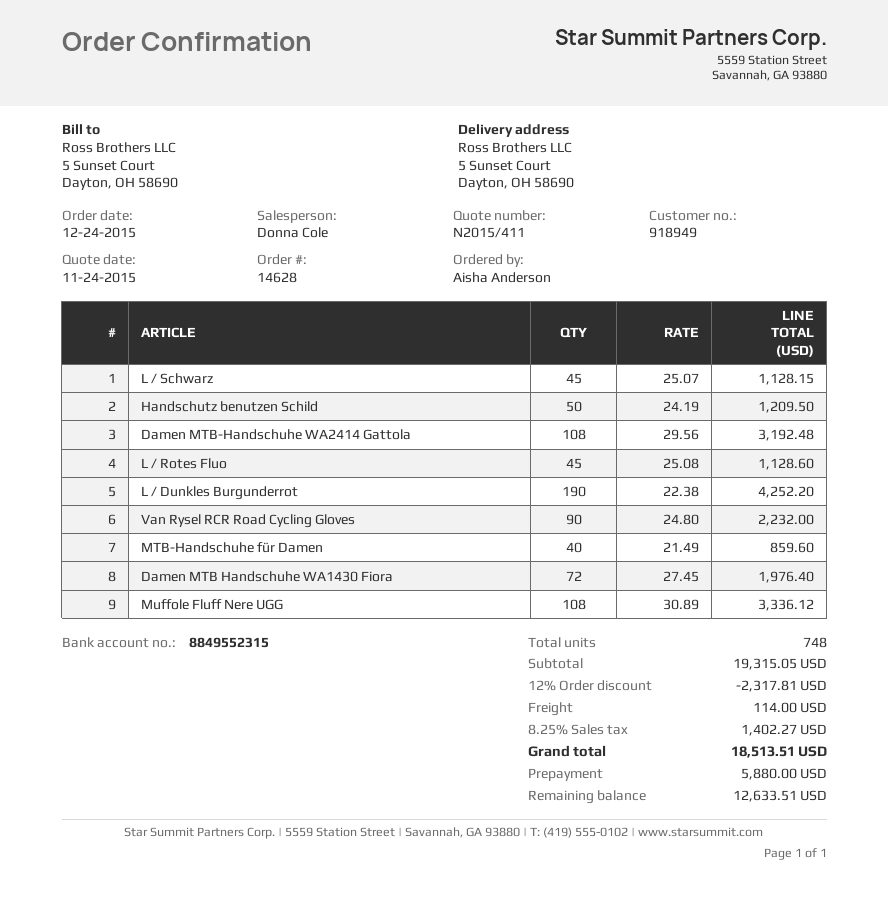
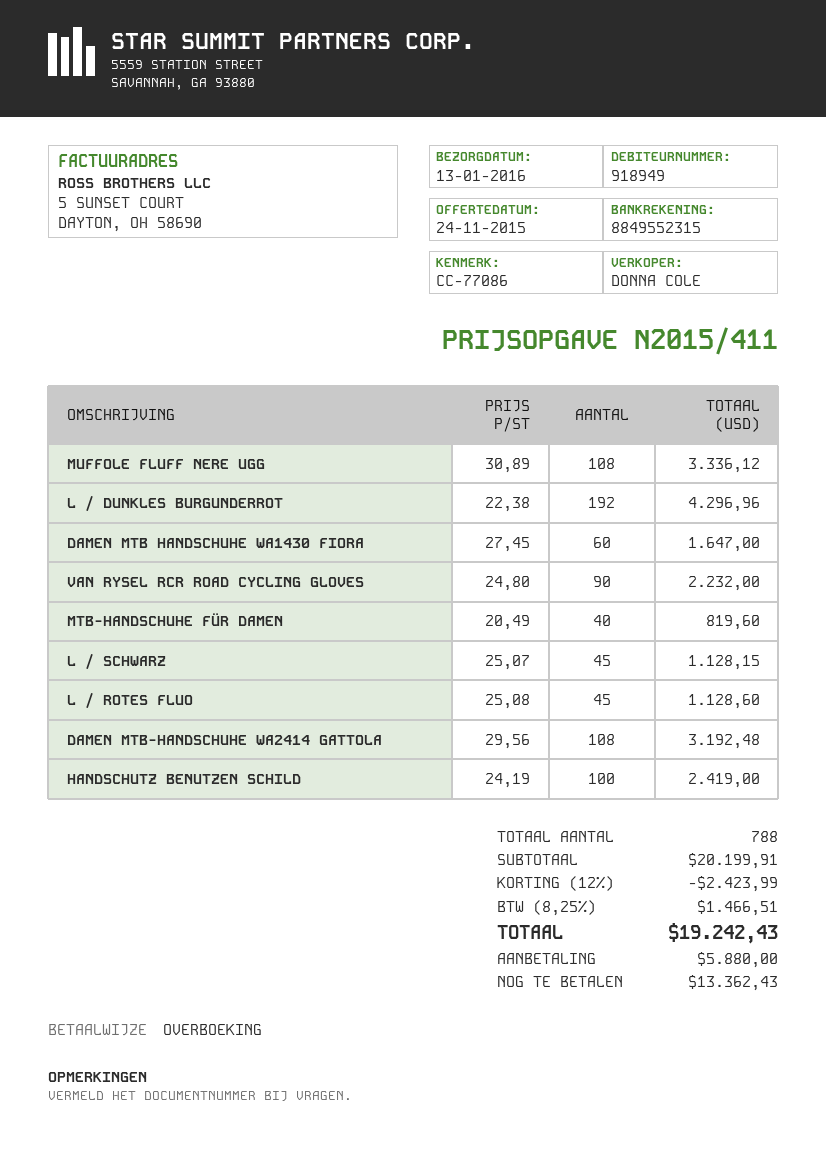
Handschutz benutzen Schild: 50 x 24.19 = 1209.50 -> 100 x 24.19 = 2419.00
L / Dunkles Burgunderrot: 190 x 22.38 = 4252.20 -> 192 x 22.38 = 4296.96
MTB-Handschuhe für Damen: 40 x 21.49 = 859.60 -> 40 x 20.49 = 819.60
Damen MTB Handschuhe WA1430 Fiora: 72 x 27.45 = 1976.40 -> 60 x 27.45 = 1647.00
total quantity: 748 -> 788
subtotal: 19315.05 -> 20199.91
discount: 12% = 2317.81 -> 12% = 2423.99
shipping: 114.00 -> none
tax: 8.25% = 1402.27 -> 8.25% = 1466.51
total: 18513.51 -> 19242.43
balance: 12633.51 -> 13362.43

